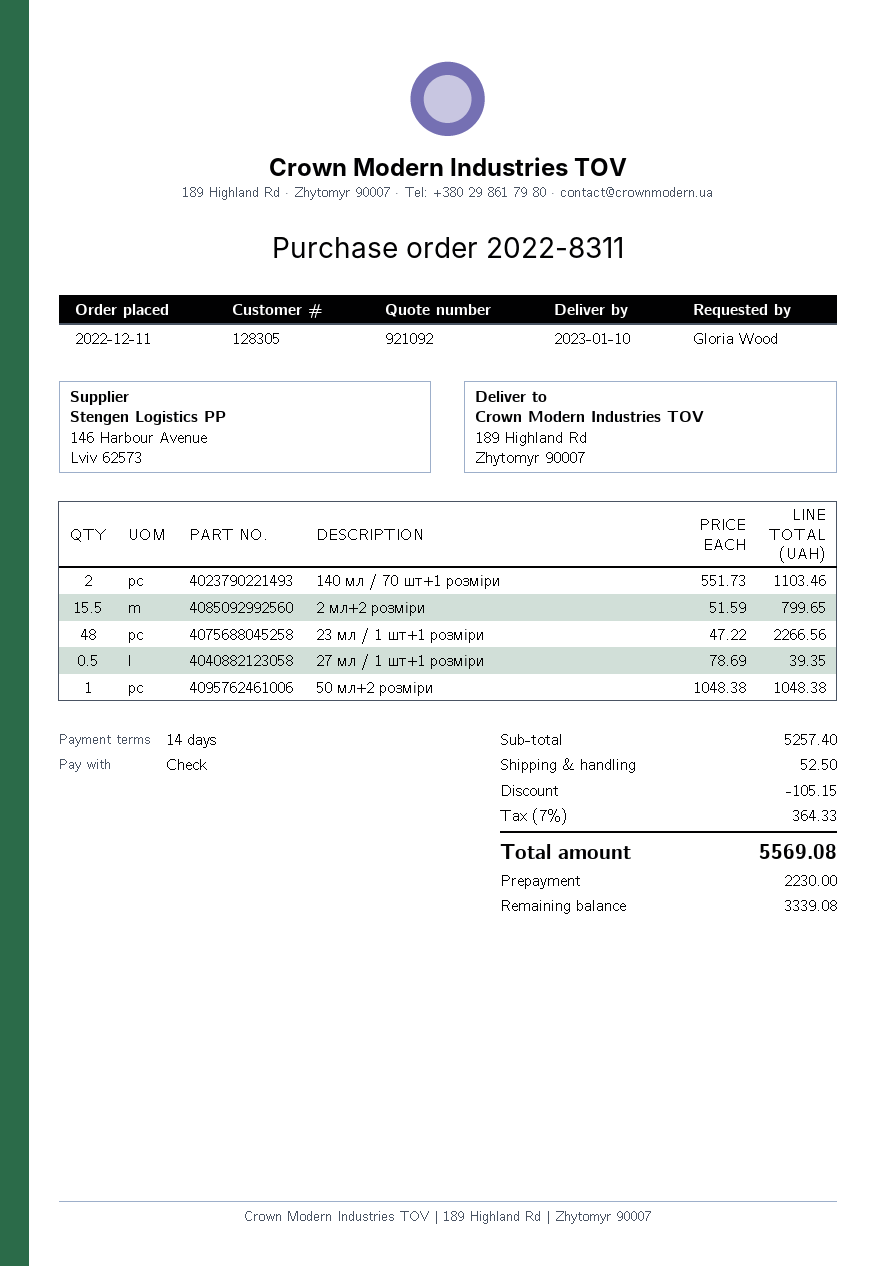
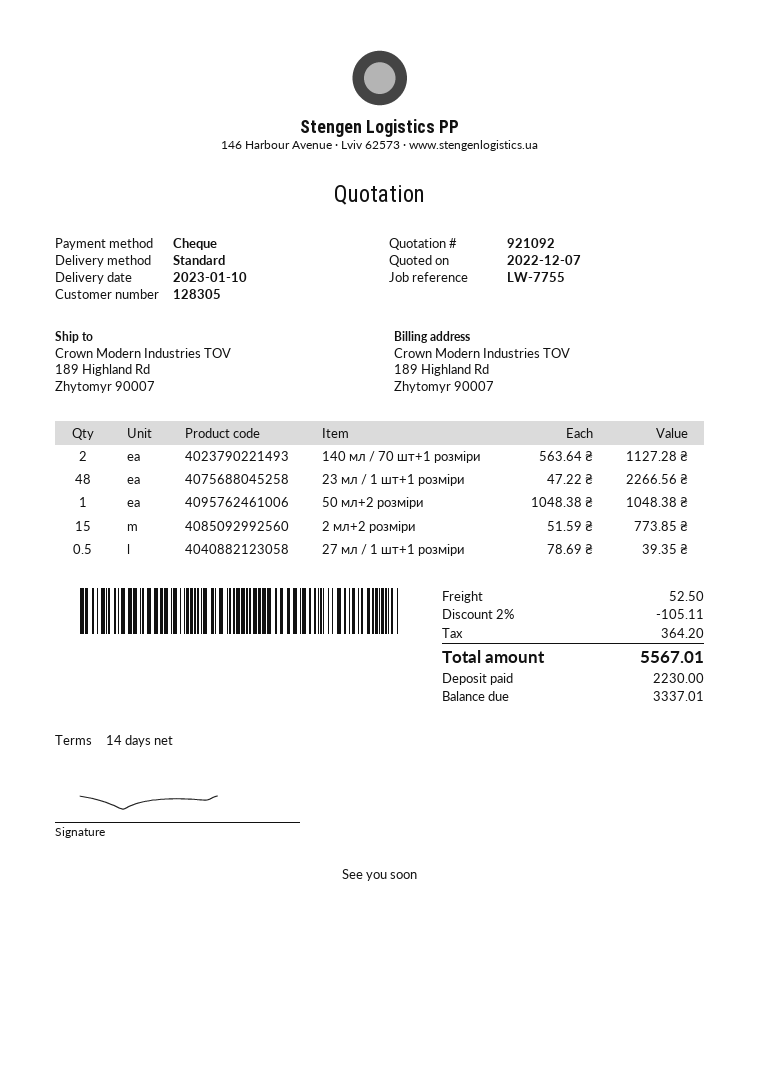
140 мл / 70 шт+1 розміри: 2 x 551.73 = 1103.46 -> 2 x 563.64 = 1127.28
2 мл+2 розміри: 15.5 x 51.59 = 799.65 -> 15 x 51.59 = 773.85
discount: 105.15 -> 105.11
tax: 364.33 -> 364.20
total: 5569.08 -> 5567.01
balance: 3339.08 -> 3337.01

